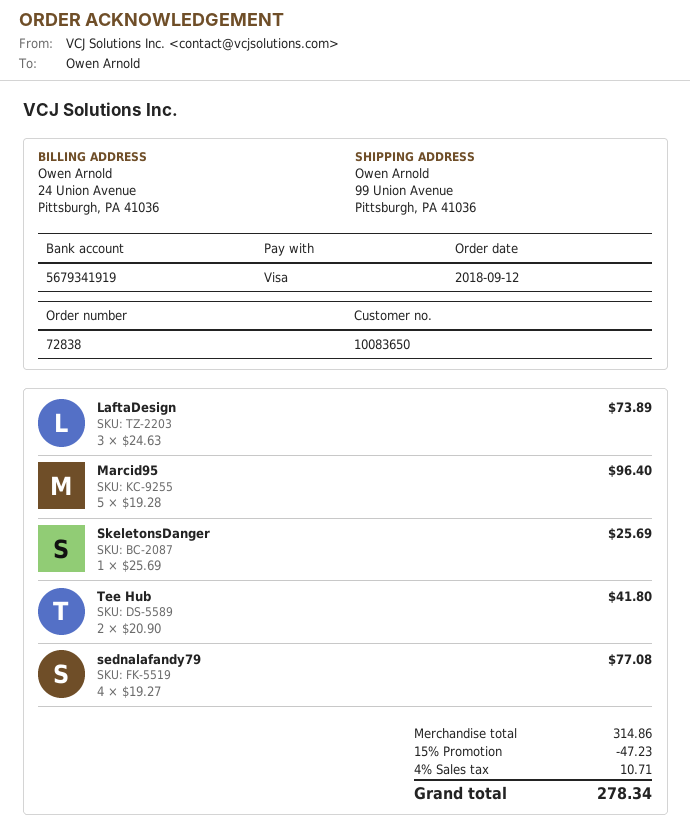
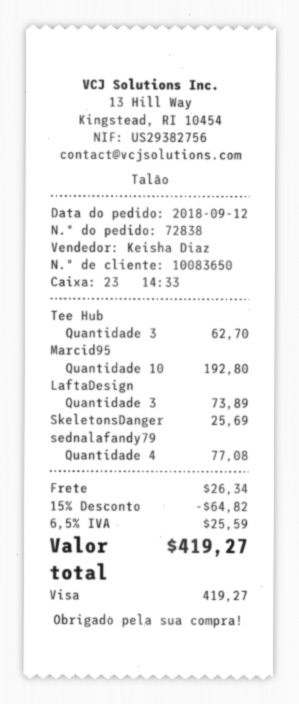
Marcid95: 5 for 96.40 -> 10 for 192.80
Tee Hub: 2 for 41.80 -> 3 for 62.70
discount: 15% = 47.23 -> 15% = 64.82
shipping: none -> 26.34
tax: 4% = 10.71 -> 6.5% = 25.59
total: 278.34 -> 419.27

